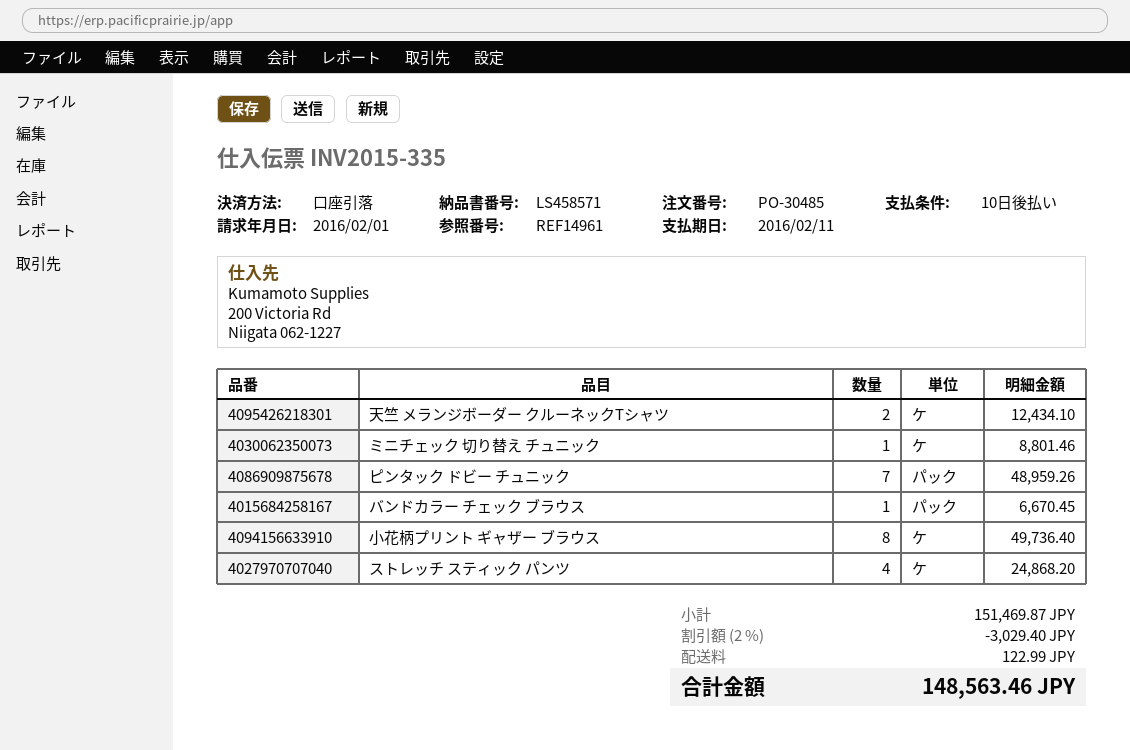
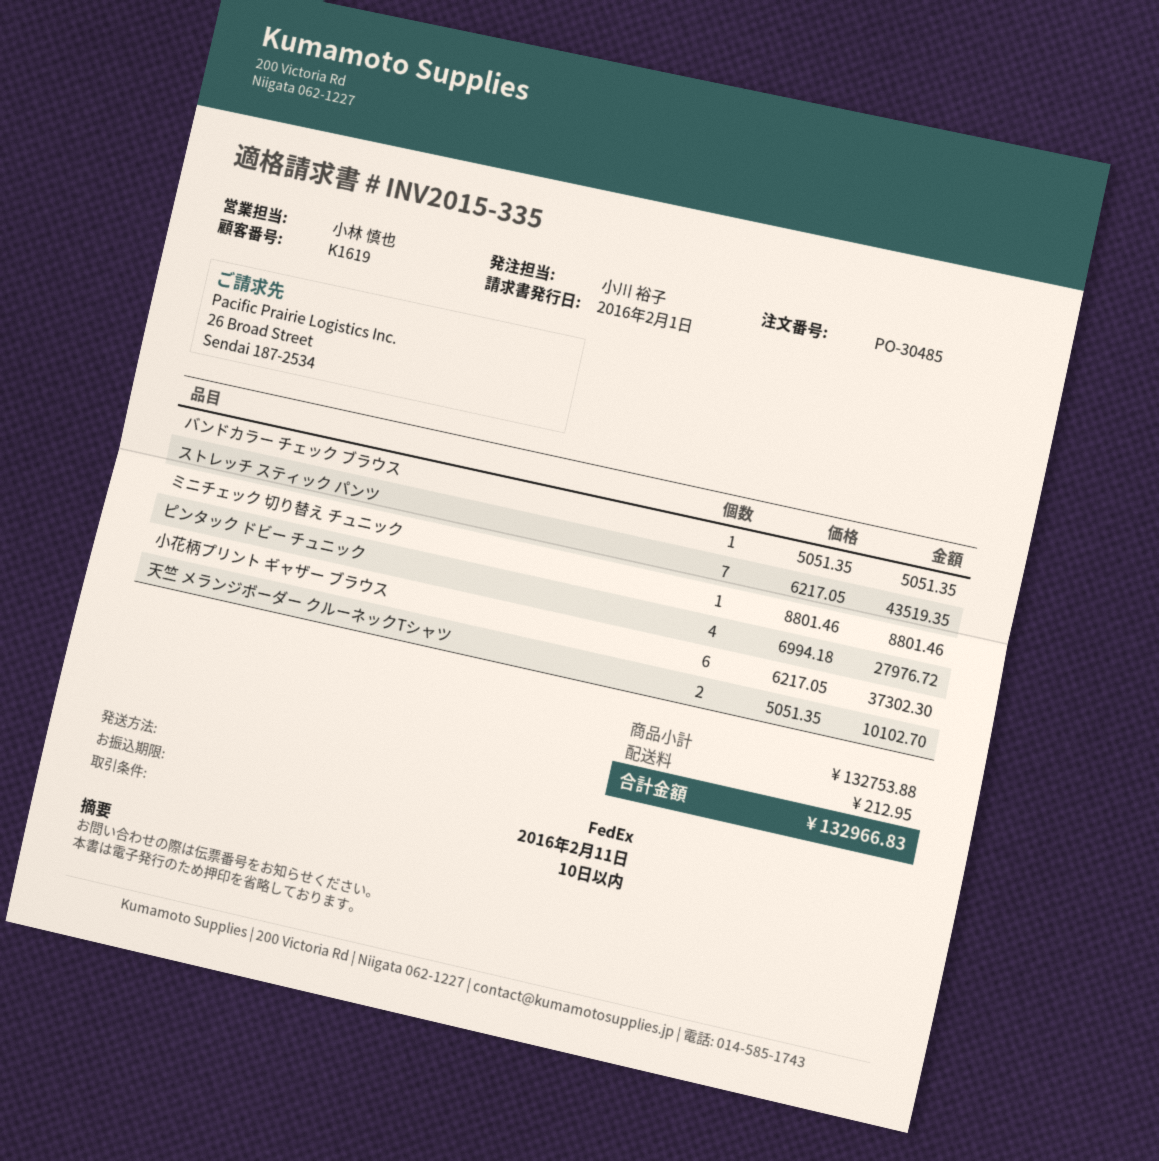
天竺 メランジボーダー クルーネックTシャツ: 2 for 12434.10 -> 2 for 10102.70
ピンタック ドビー チュニック: 7 for 48959.26 -> 4 for 27976.72
バンドカラー チェック ブラウス: 1 for 6670.45 -> 1 for 5051.35
小花柄プリント ギャザー ブラウス: 8 for 49736.40 -> 6 for 37302.30
ストレッチ スティック パンツ: 4 for 24868.20 -> 7 for 43519.35
subtotal: 151469.87 -> 132753.88
discount: 2% = 3029.40 -> none
shipping: 122.99 -> 212.95
total: 148563.46 -> 132966.83

